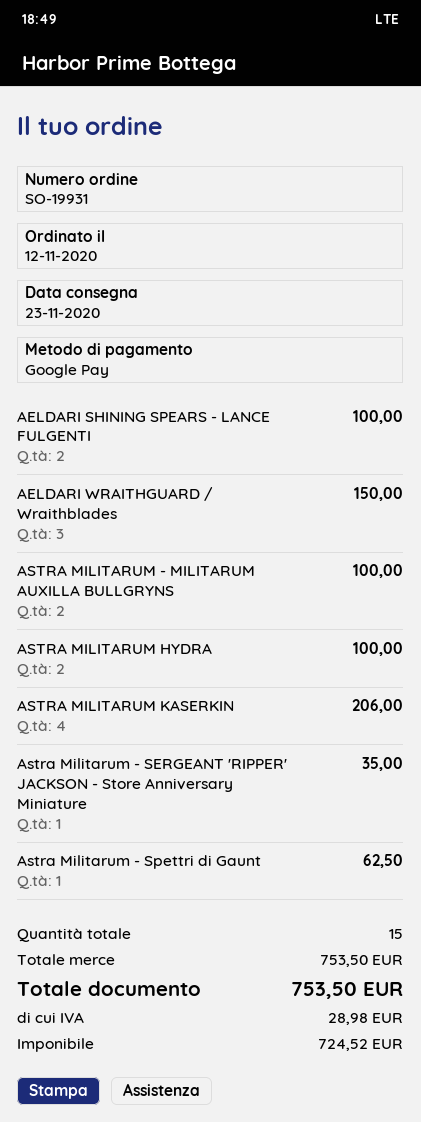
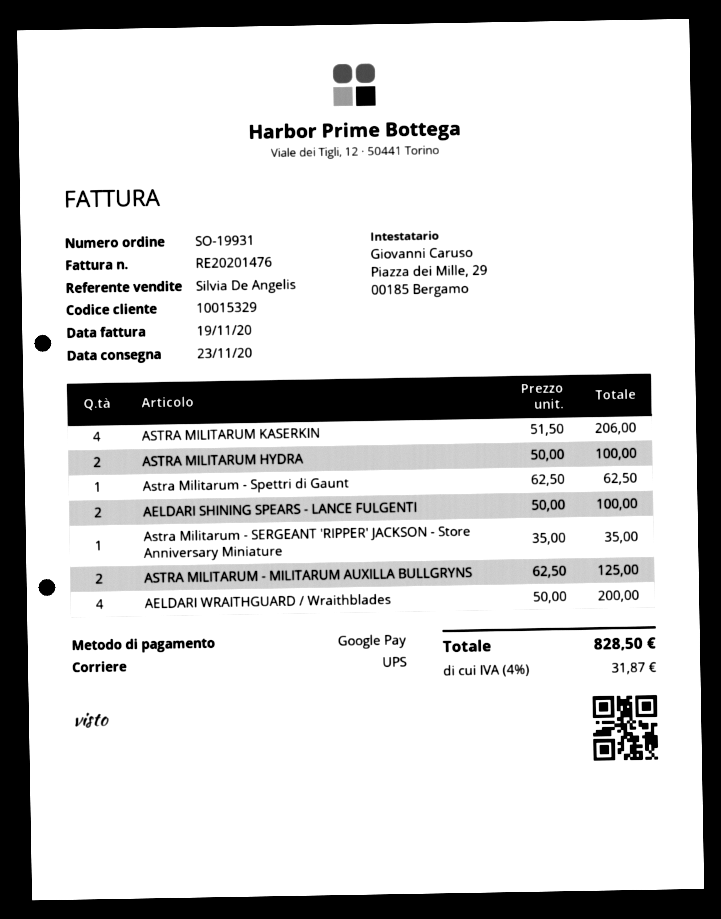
AELDARI WRAITHGUARD / Wraithblades: 3 for 150.00 -> 4 for 200.00
ASTRA MILITARUM - MILITARUM AUXILLA BULLGRYNS: 2 for 100.00 -> 2 for 125.00
tax: 28.98 -> 31.87
total: 753.50 -> 828.50

